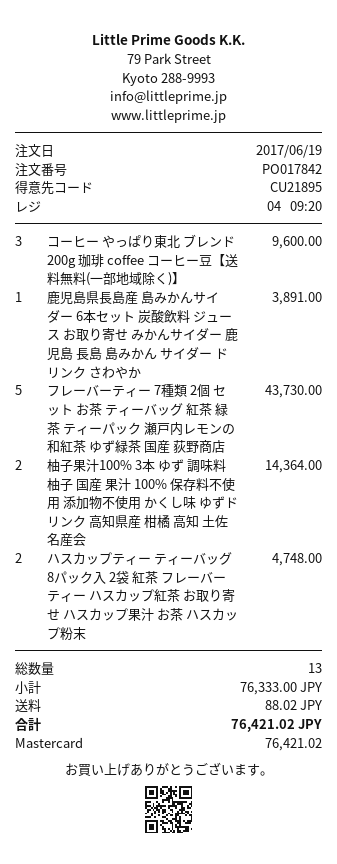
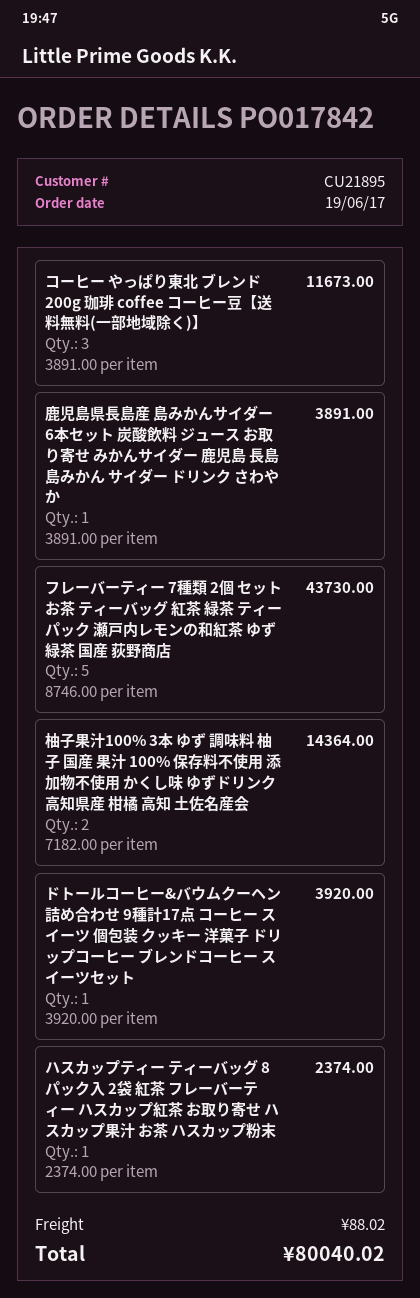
コーヒー やっぱり東北 ブレンド 200g 珈琲 coffee コーヒー豆【送料無料(一部地域除く)】: 3 for 9600.00 -> 3 for 11673.00
ハスカップティー ティーバッグ 8パック入 2袋 紅茶 フレーバーティー ハスカップ紅茶 お取り寄せ ハスカップ果汁 お茶 ハスカップ粉末: 2 for 4748.00 -> 1 for 2374.00
ドトールコーヒー&バウムクーヘン 詰め合わせ 9種計17点 コーヒー スイーツ 個包装 クッキー 洋菓子 ドリップコーヒー ブレンドコーヒー スイーツセット: none -> 1 for 3920.00
total: 76421.02 -> 80040.02

